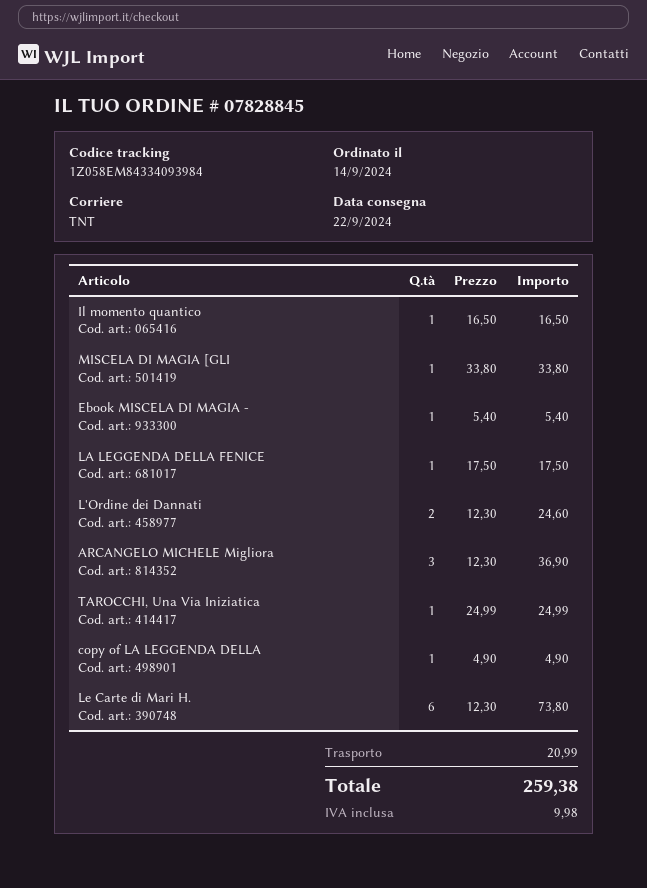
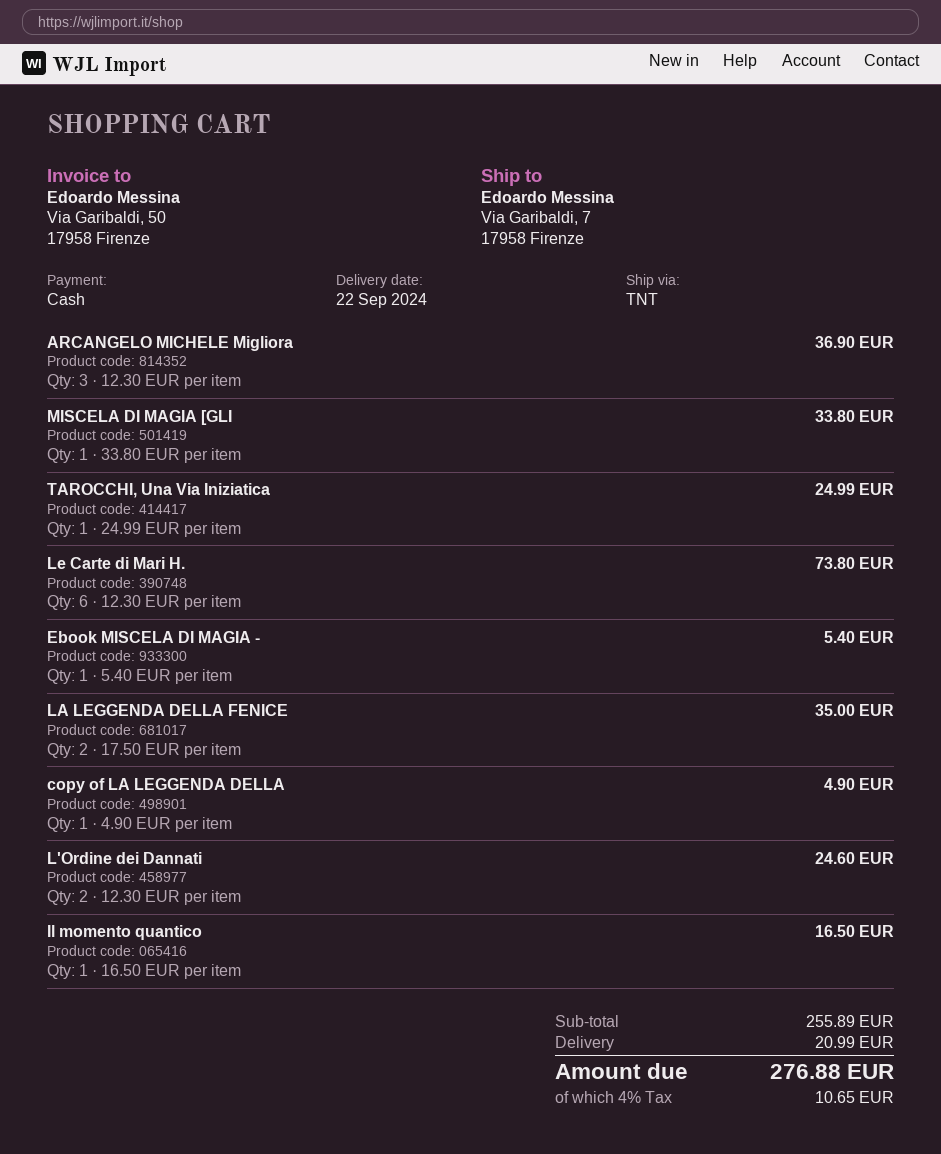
LA LEGGENDA DELLA FENICE: 1 x 17.50 = 17.50 -> 2 x 17.50 = 35.00
tax: 9.98 -> 10.65
total: 259.38 -> 276.88

